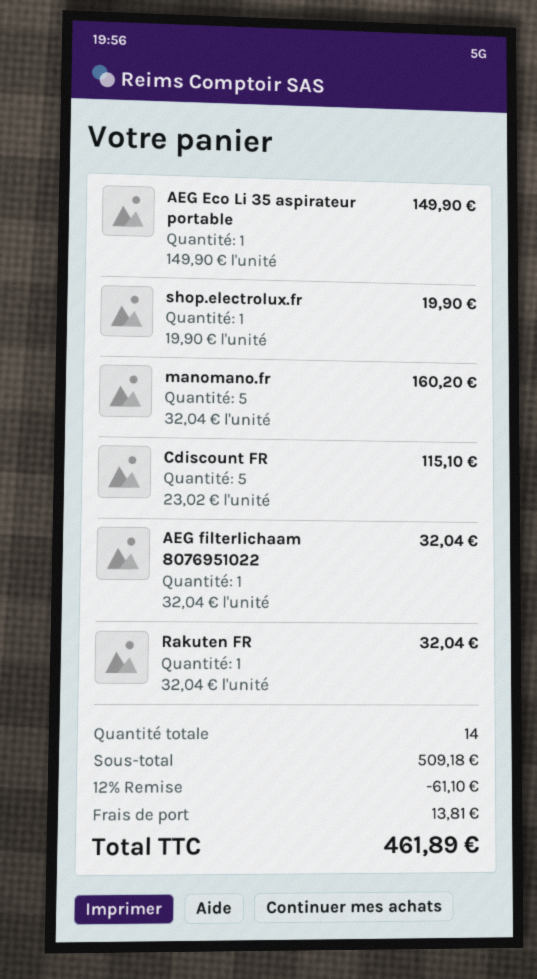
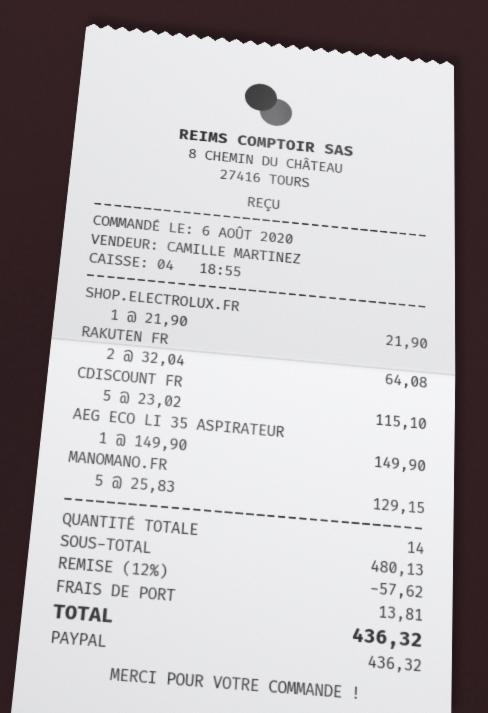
shop.electrolux.fr: 1 x 19.90 = 19.90 -> 1 x 21.90 = 21.90
manomano.fr: 5 x 32.04 = 160.20 -> 5 x 25.83 = 129.15
AEG filterlichaam 8076951022: 1 x 32.04 = 32.04 -> none
Rakuten FR: 1 x 32.04 = 32.04 -> 2 x 32.04 = 64.08
subtotal: 509.18 -> 480.13
discount: 12% = 61.10 -> 12% = 57.62
total: 461.89 -> 436.32

